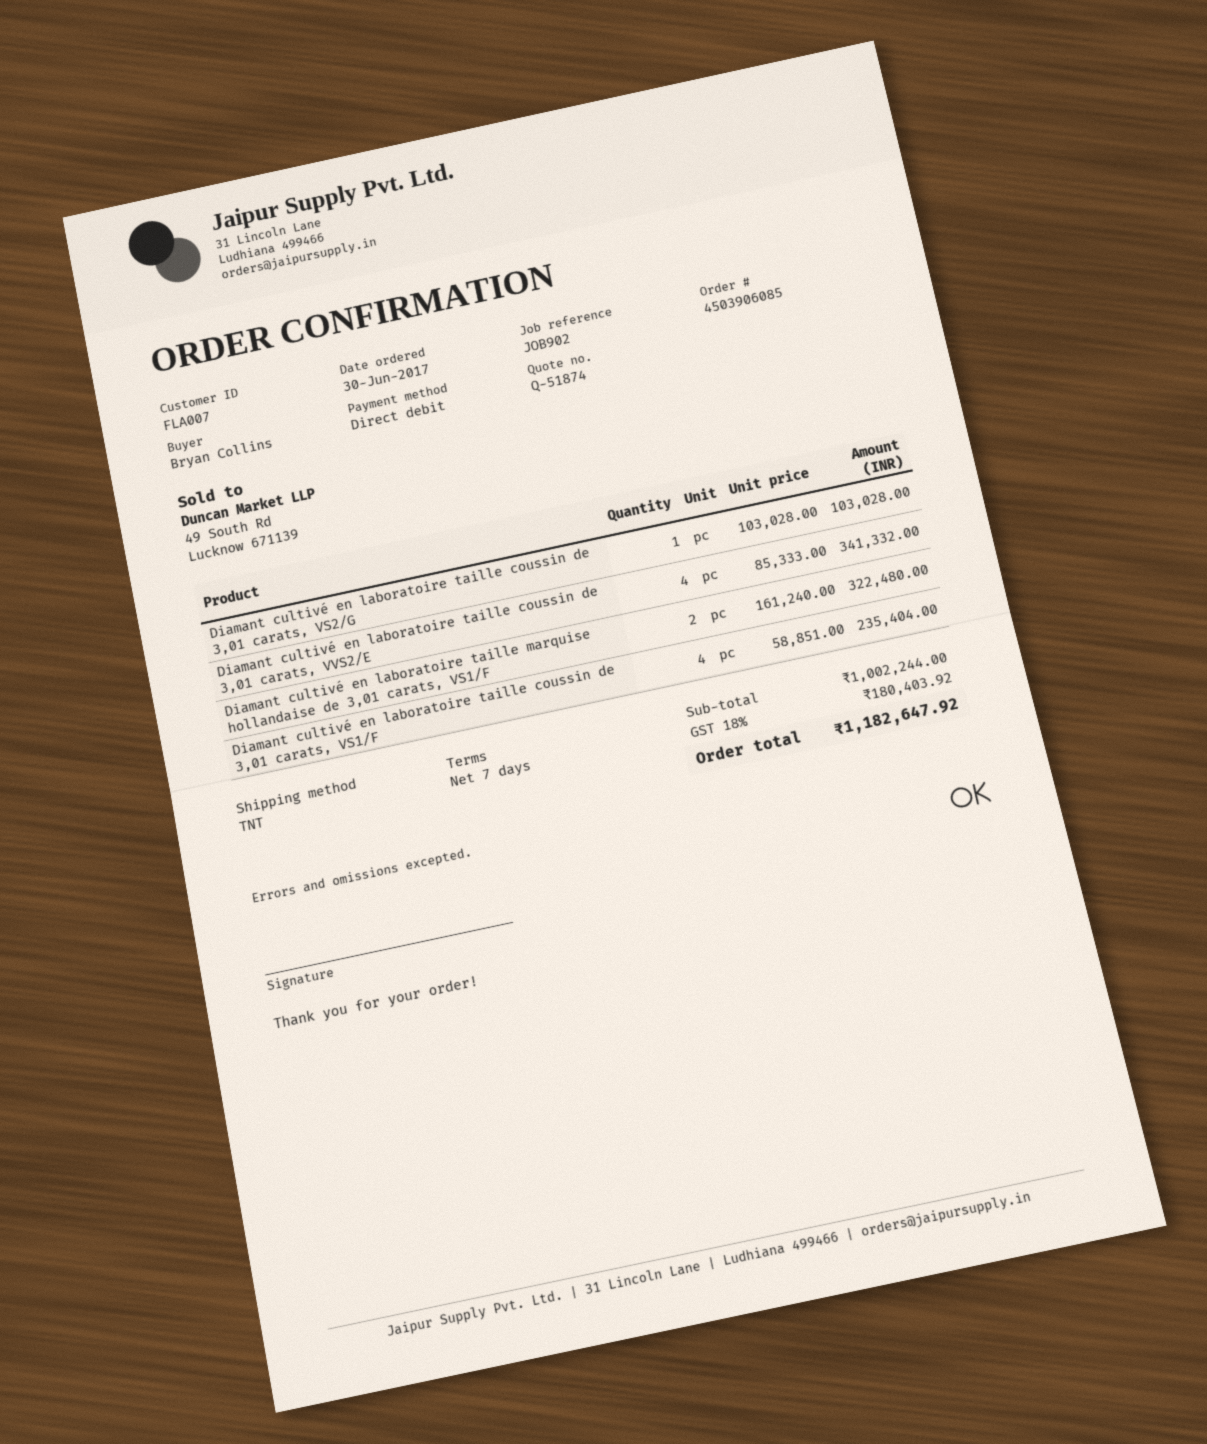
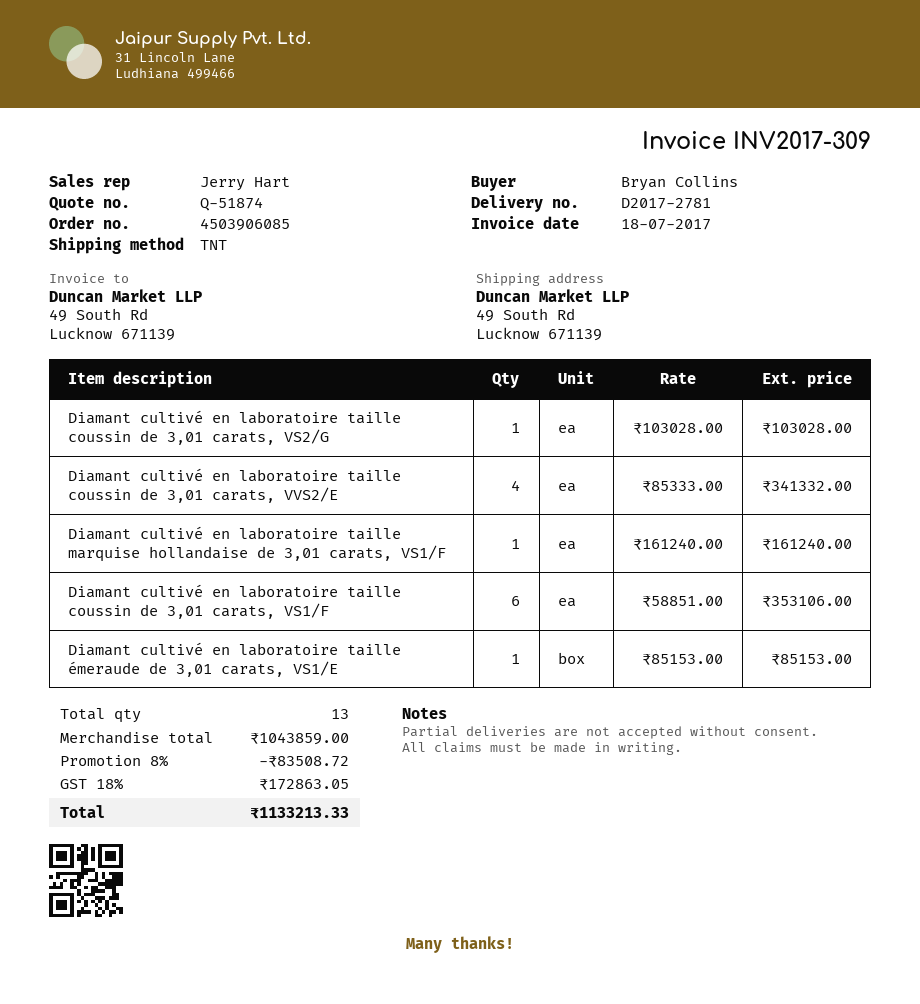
Diamant cultivé en laboratoire taille marquise hollandaise de 3,01 carats, VS1/F: 2 x 161240.00 = 322480.00 -> 1 x 161240.00 = 161240.00
Diamant cultivé en laboratoire taille coussin de 3,01 carats, VS1/F: 4 x 58851.00 = 235404.00 -> 6 x 58851.00 = 353106.00
Diamant cultivé en laboratoire taille émeraude de 3,01 carats, VS1/E: none -> 1 x 85153.00 = 85153.00
subtotal: 1002244.00 -> 1043859.00
discount: none -> 8% = 83508.72
tax: 18% = 180403.92 -> 18% = 172863.05
total: 1182647.92 -> 1133213.33

